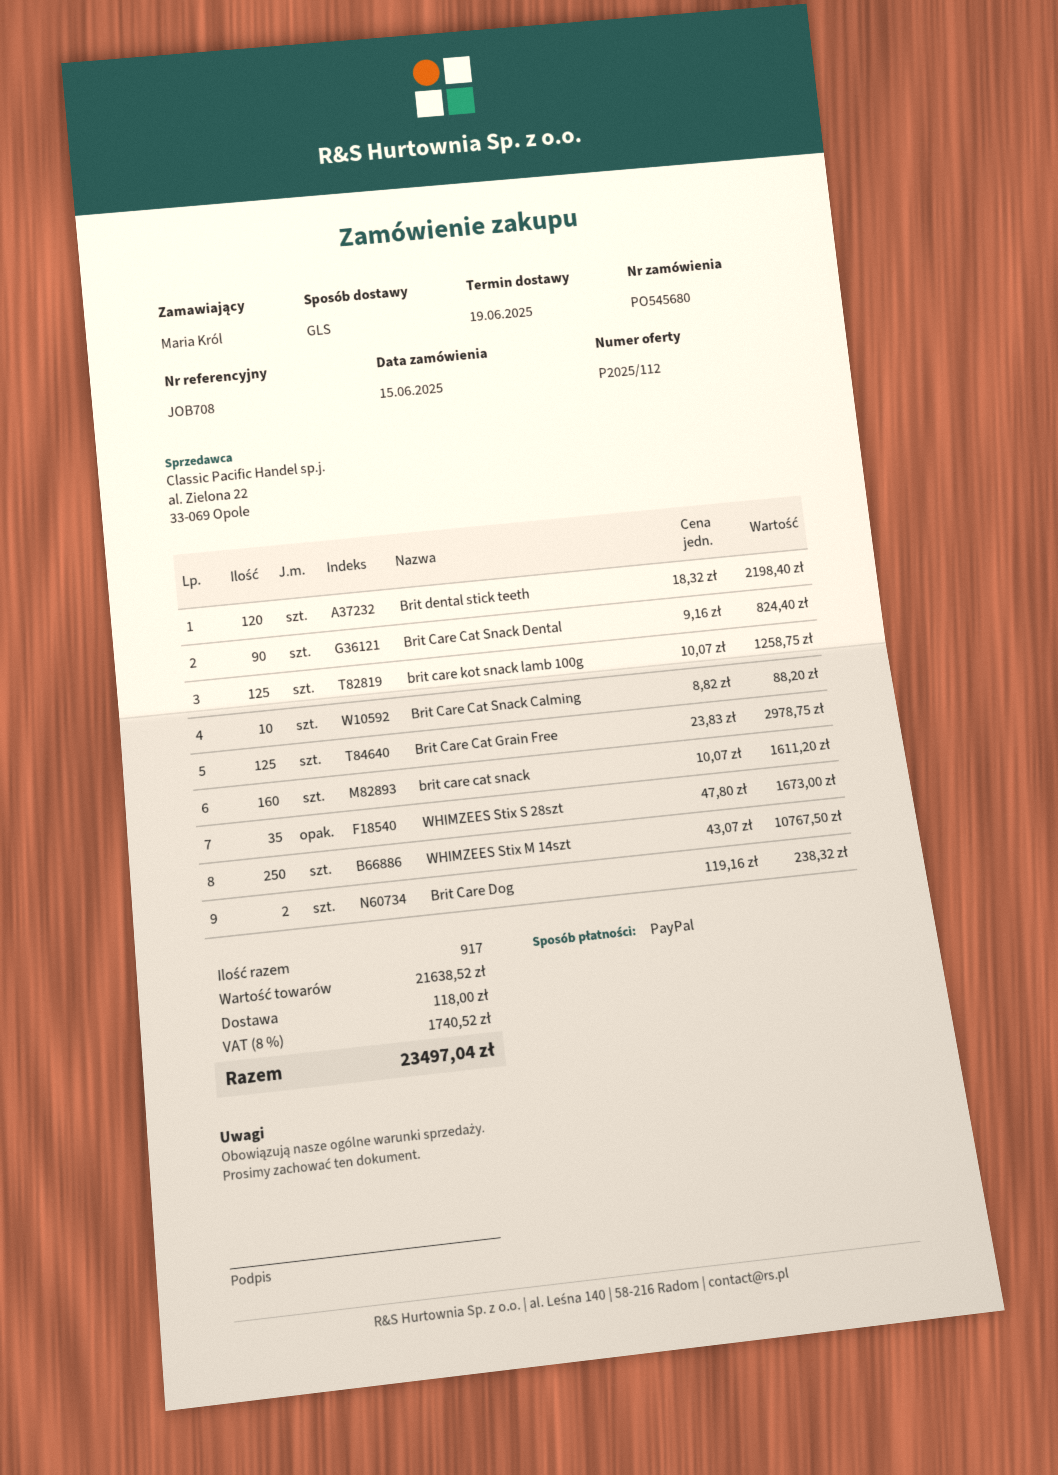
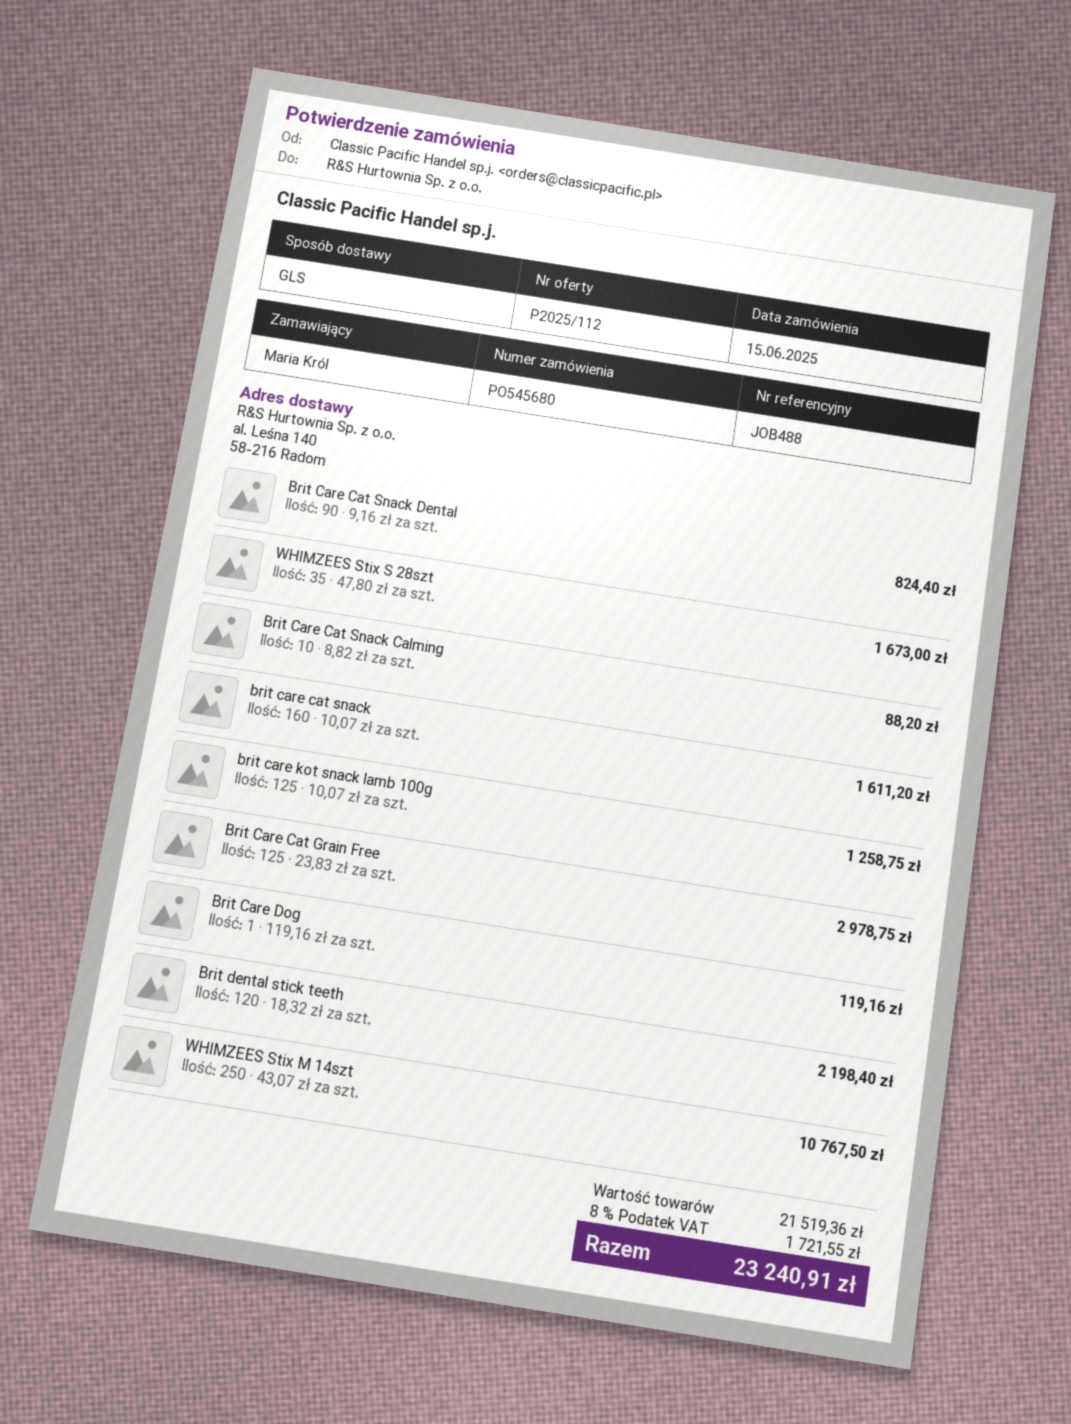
reference: JOB708 -> JOB488
Brit Care Dog: 2 x 119.16 = 238.32 -> 1 x 119.16 = 119.16
subtotal: 21638.52 -> 21519.36
shipping: 118.00 -> none
tax: 8% = 1740.52 -> 8% = 1721.55
total: 23497.04 -> 23240.91

